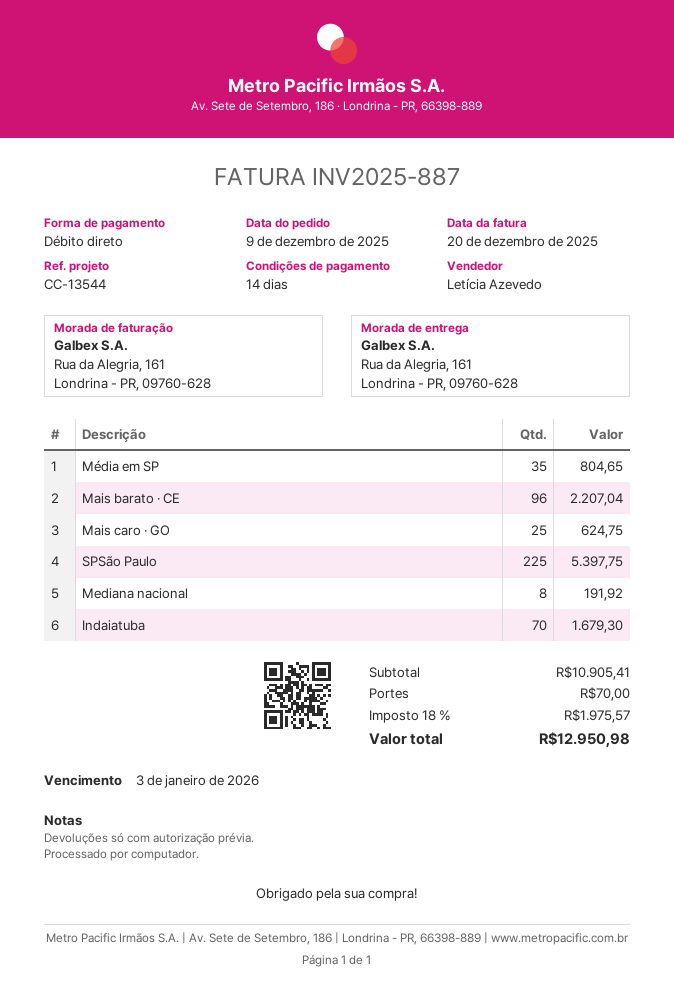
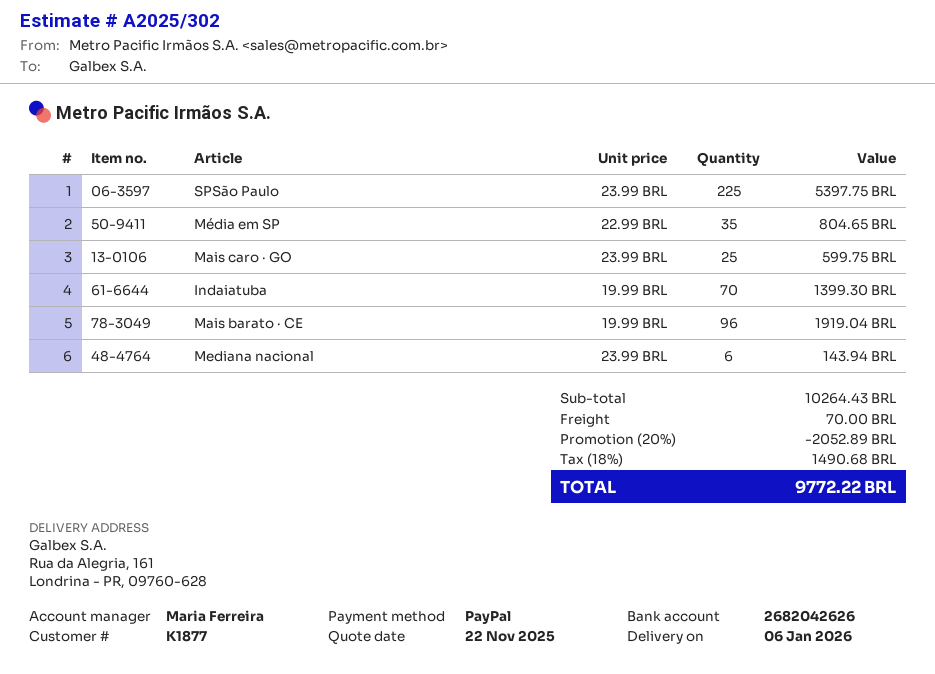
sales rep: Letícia Azevedo -> Maria Ferreira
payment method: direct debit -> PayPal
Mais barato · CE: 96 for 2207.04 -> 96 for 1919.04
Mais caro · GO: 25 for 624.75 -> 25 for 599.75
Mediana nacional: 8 for 191.92 -> 6 for 143.94
Indaiatuba: 70 for 1679.30 -> 70 for 1399.30
subtotal: 10905.41 -> 10264.43
discount: none -> 20% = 2052.89
tax: 18% = 1975.57 -> 18% = 1490.68
total: 12950.98 -> 9772.22

